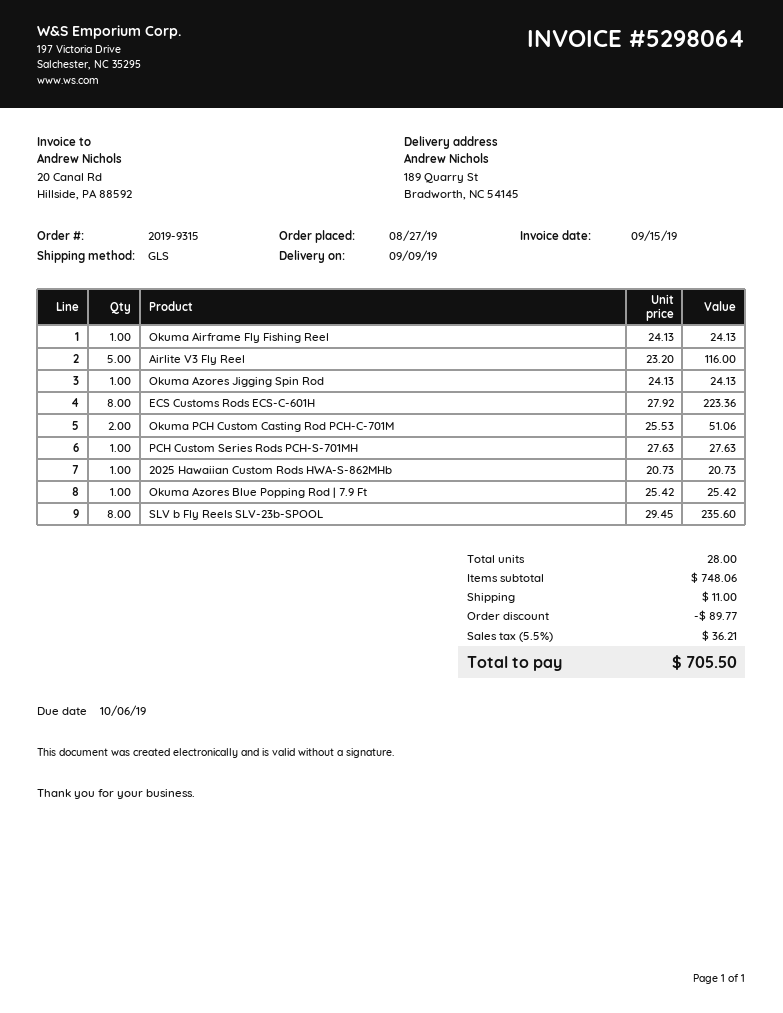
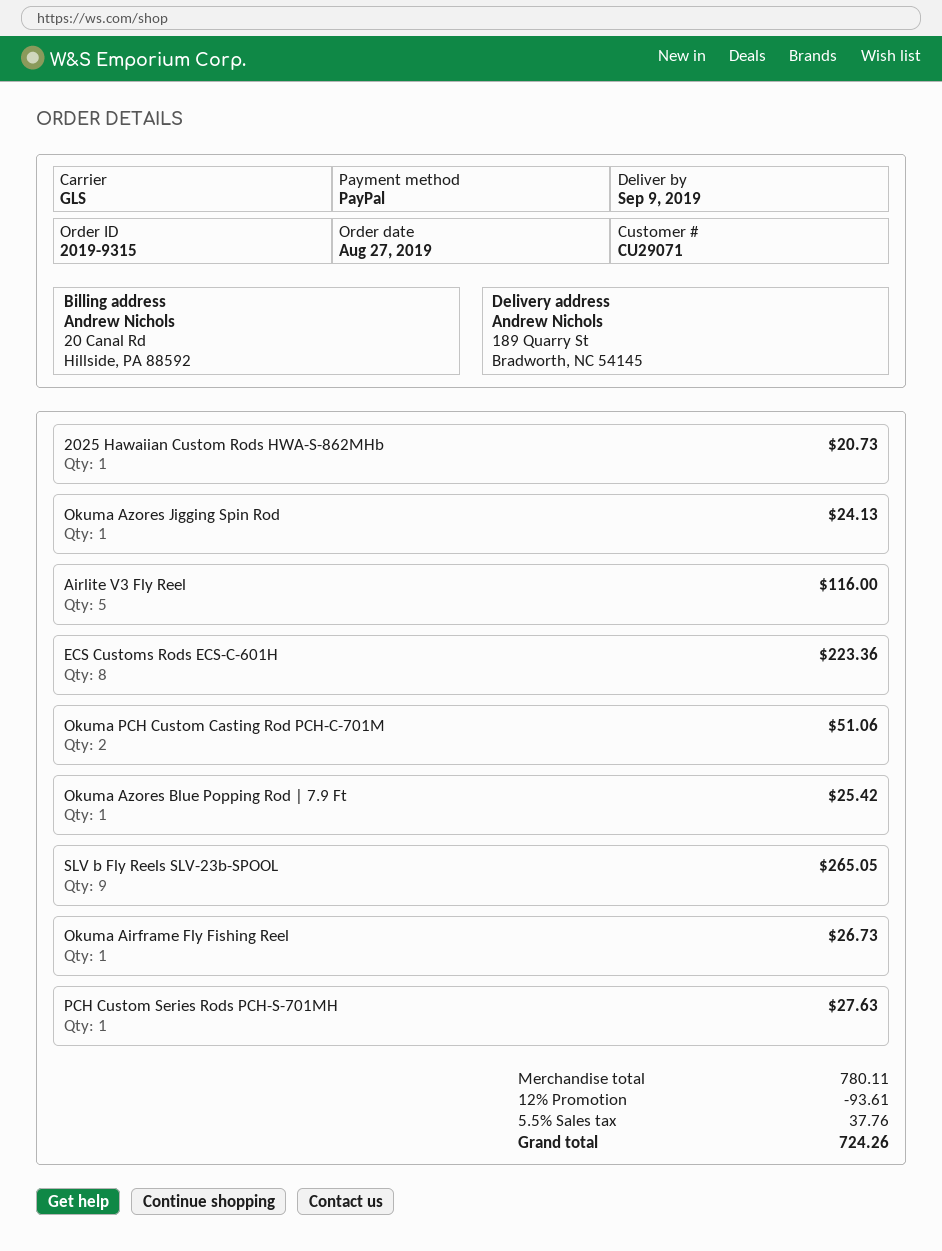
Okuma Airframe Fly Fishing Reel: 1 for 24.13 -> 1 for 26.73
SLV b Fly Reels SLV-23b-SPOOL: 8 for 235.60 -> 9 for 265.05
subtotal: 748.06 -> 780.11
discount: 89.77 -> 93.61
shipping: 11.00 -> none
tax: 5.5% = 36.21 -> 5.5% = 37.76
total: 705.50 -> 724.26

